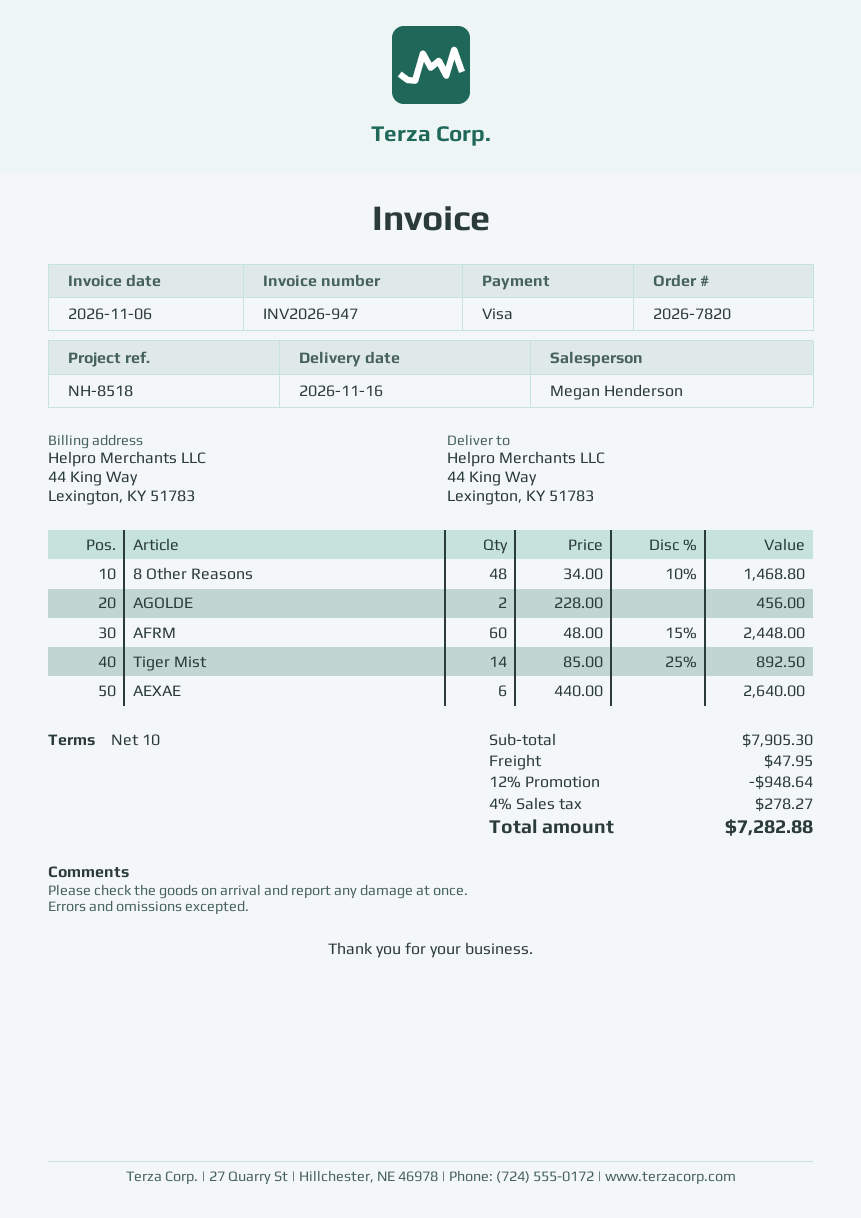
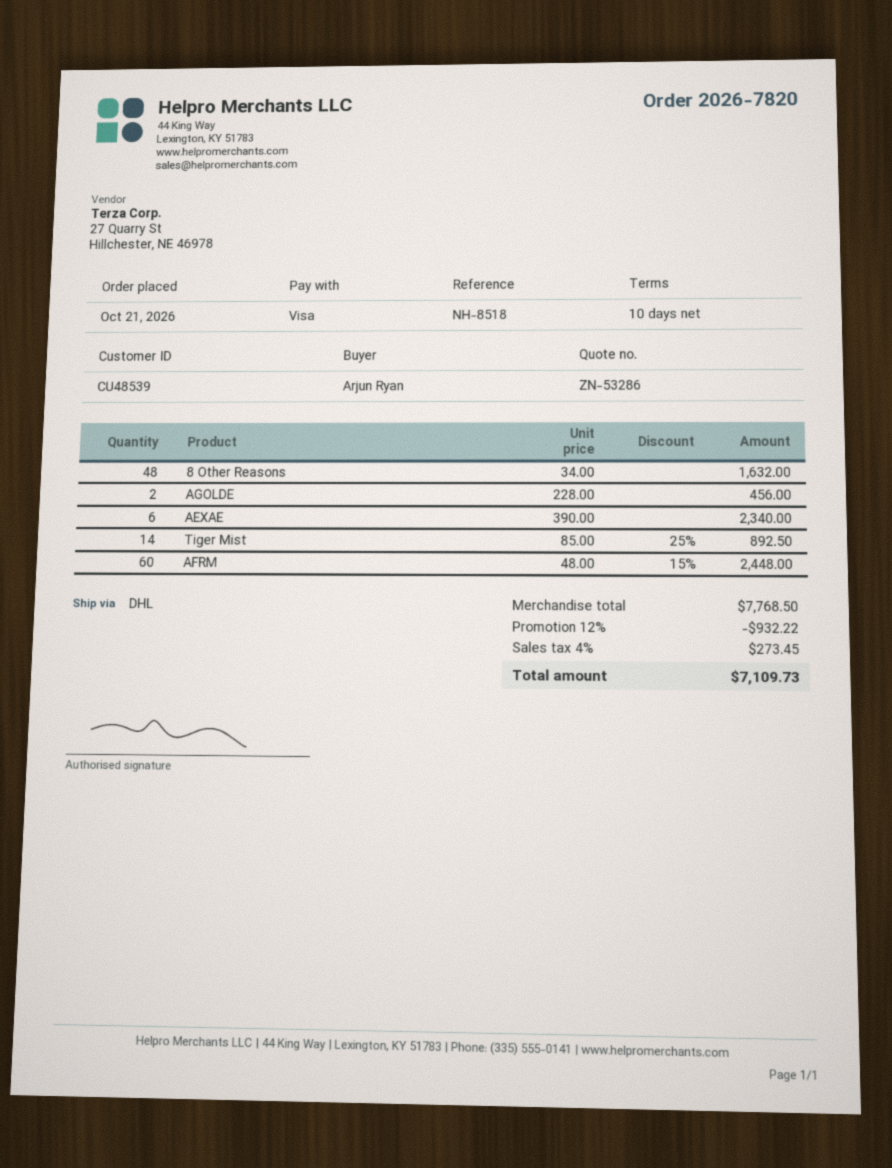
8 Other Reasons: 48 x 34.00 - 10% = 1468.80 -> 48 x 34.00 = 1632.00
AEXAE: 6 x 440.00 = 2640.00 -> 6 x 390.00 = 2340.00
subtotal: 7905.30 -> 7768.50
discount: 12% = 948.64 -> 12% = 932.22
shipping: 47.95 -> none
tax: 4% = 278.27 -> 4% = 273.45
total: 7282.88 -> 7109.73

